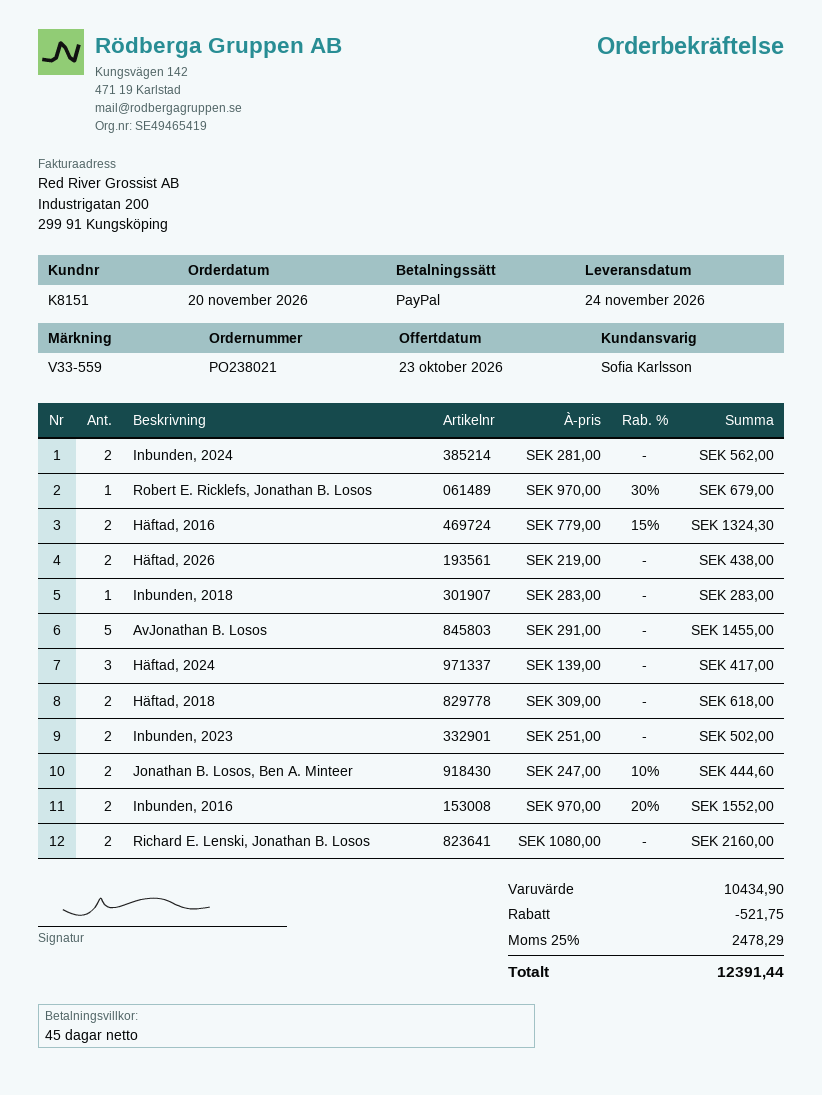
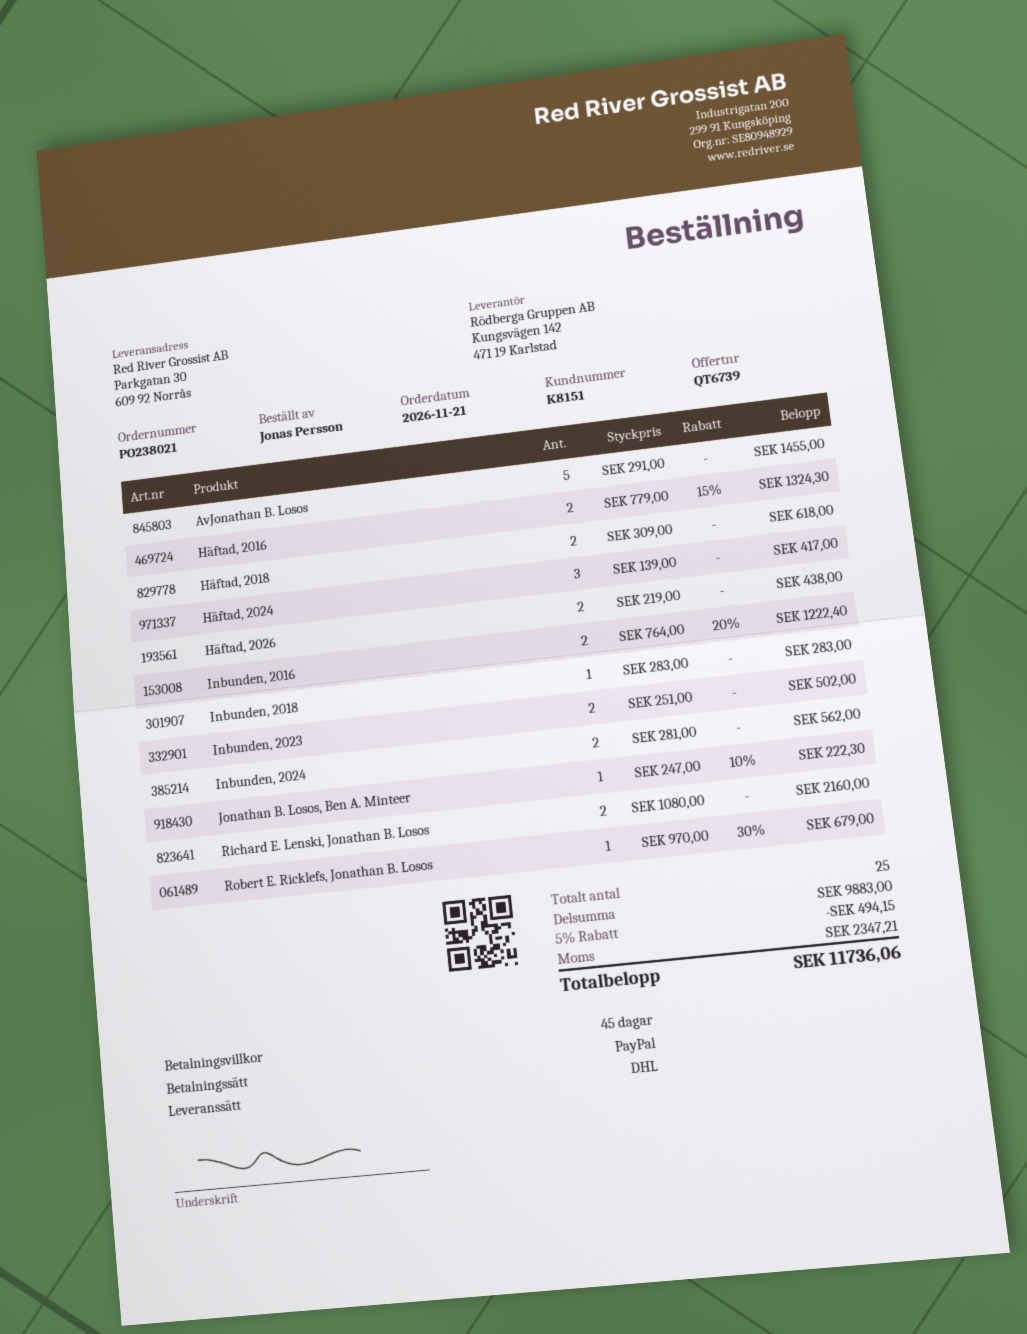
order date: 2026-11-20 -> 2026-11-21
Jonathan B. Losos, Ben A. Minteer: 2 x 247.00 - 10% = 444.60 -> 1 x 247.00 - 10% = 222.30
Inbunden, 2016: 2 x 970.00 - 20% = 1552.00 -> 2 x 764.00 - 20% = 1222.40
subtotal: 10434.90 -> 9883.00
discount: 521.75 -> 494.15
tax: 2478.29 -> 2347.21
total: 12391.44 -> 11736.06

